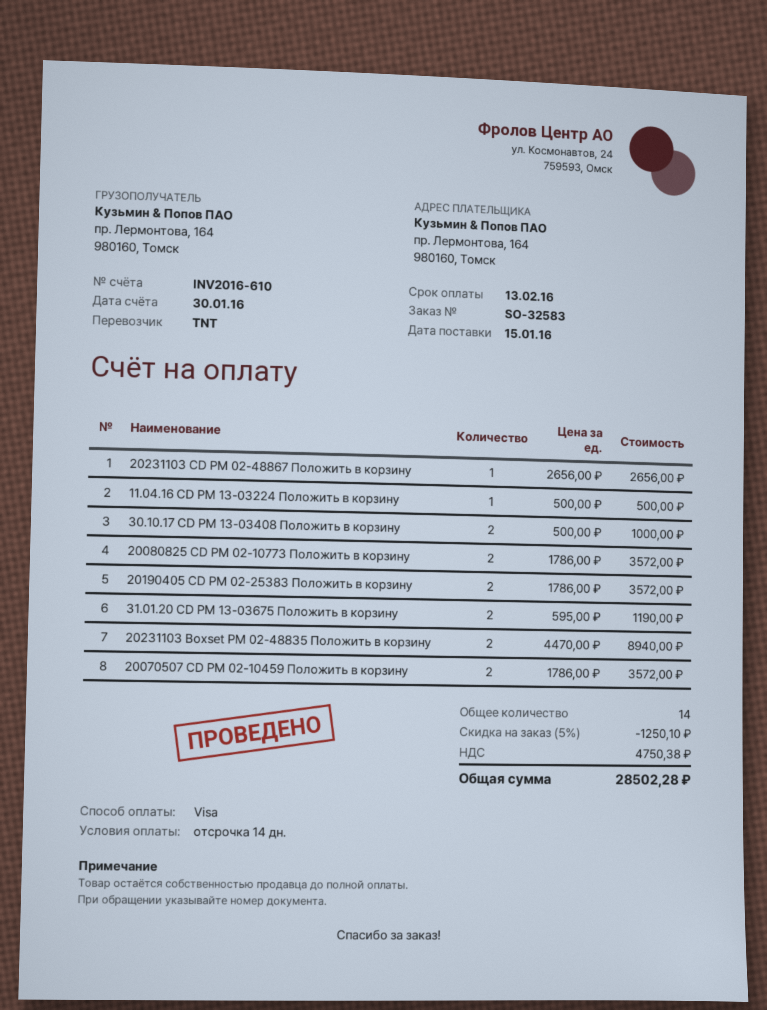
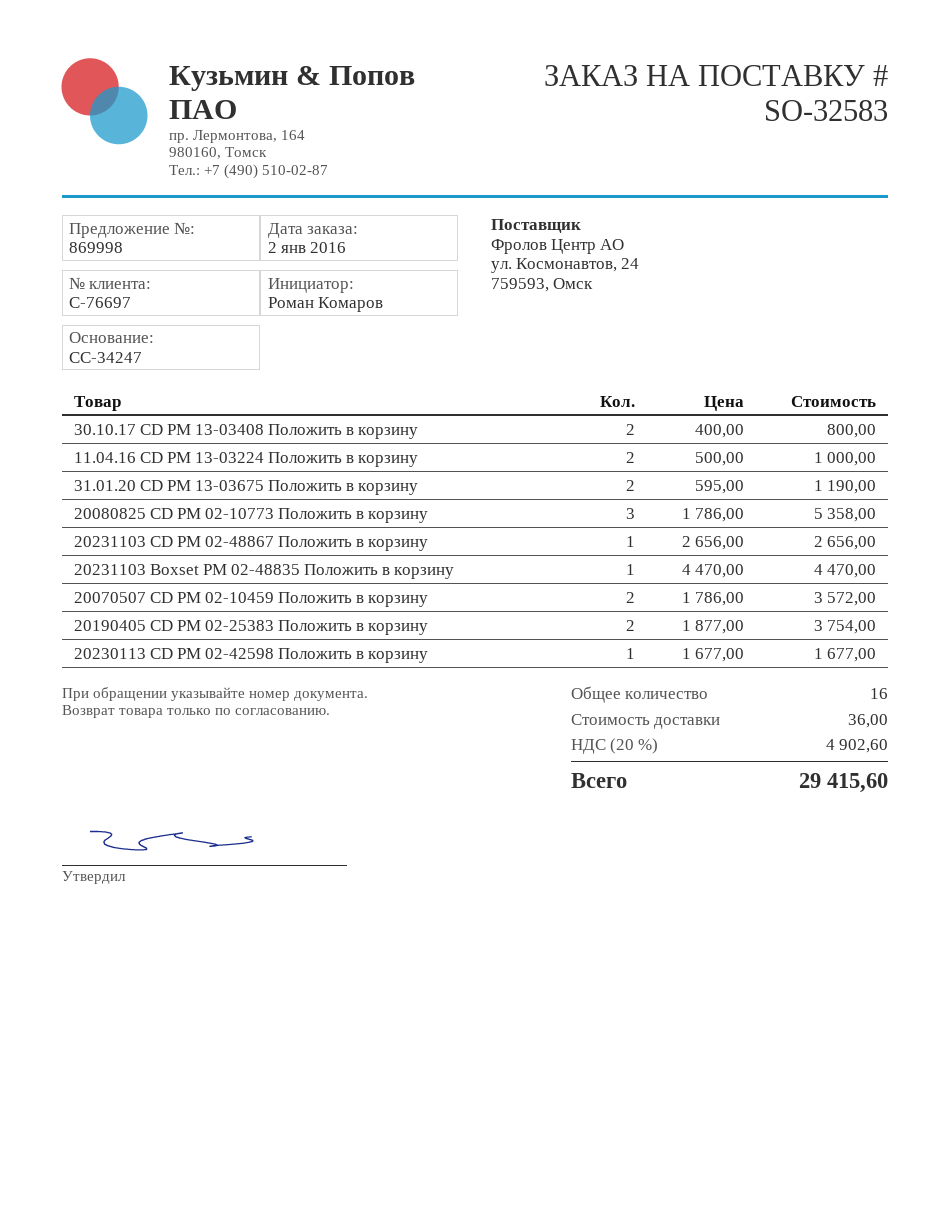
11.04.16 CD PM 13-03224 Положить в корзину: 1 x 500.00 = 500.00 -> 2 x 500.00 = 1000.00
30.10.17 CD PM 13-03408 Положить в корзину: 2 x 500.00 = 1000.00 -> 2 x 400.00 = 800.00
20080825 CD PM 02-10773 Положить в корзину: 2 x 1786.00 = 3572.00 -> 3 x 1786.00 = 5358.00
20190405 CD PM 02-25383 Положить в корзину: 2 x 1786.00 = 3572.00 -> 2 x 1877.00 = 3754.00
20231103 Boxset PM 02-48835 Положить в корзину: 2 x 4470.00 = 8940.00 -> 1 x 4470.00 = 4470.00
20230113 CD PM 02-42598 Положить в корзину: none -> 1 x 1677.00 = 1677.00
total quantity: 14 -> 16
discount: 5% = 1250.10 -> none
shipping: none -> 36.00
tax: 4750.38 -> 4902.60
total: 28502.28 -> 29415.60

